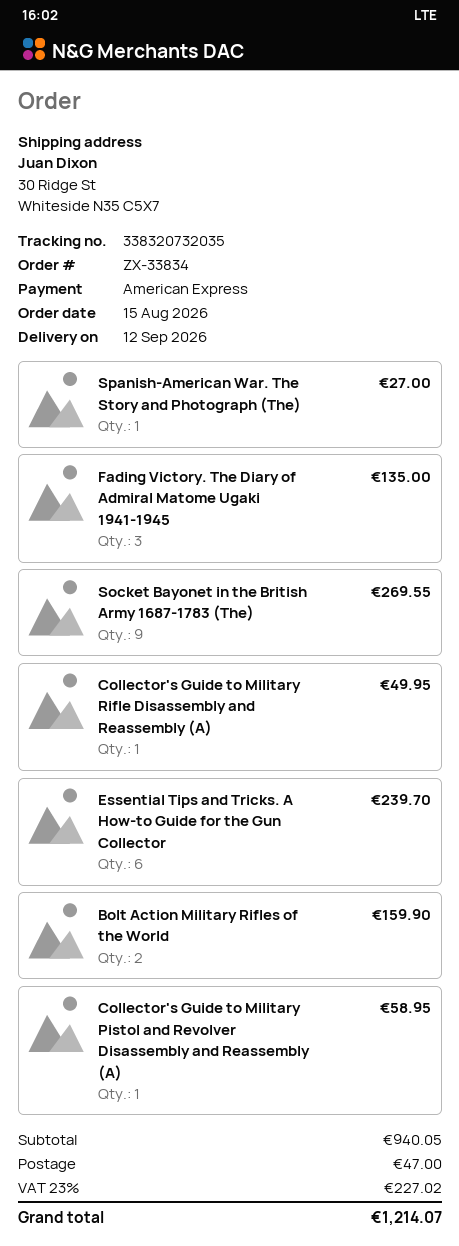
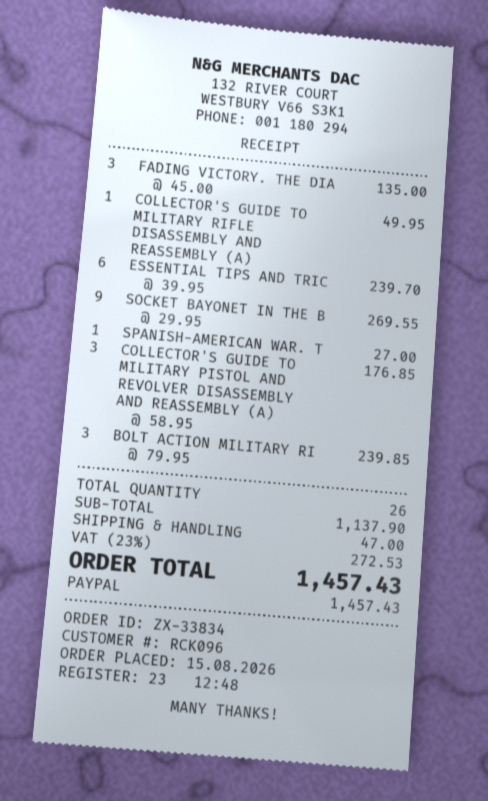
payment method: American Express -> PayPal
Bolt Action Military Rifles of the World: 2 for 159.90 -> 3 for 239.85
Collector's Guide to Military Pistol and Revolver Disassembly and Reassembly (A): 1 for 58.95 -> 3 for 176.85
subtotal: 940.05 -> 1137.90
tax: 23% = 227.02 -> 23% = 272.53
total: 1214.07 -> 1457.43

